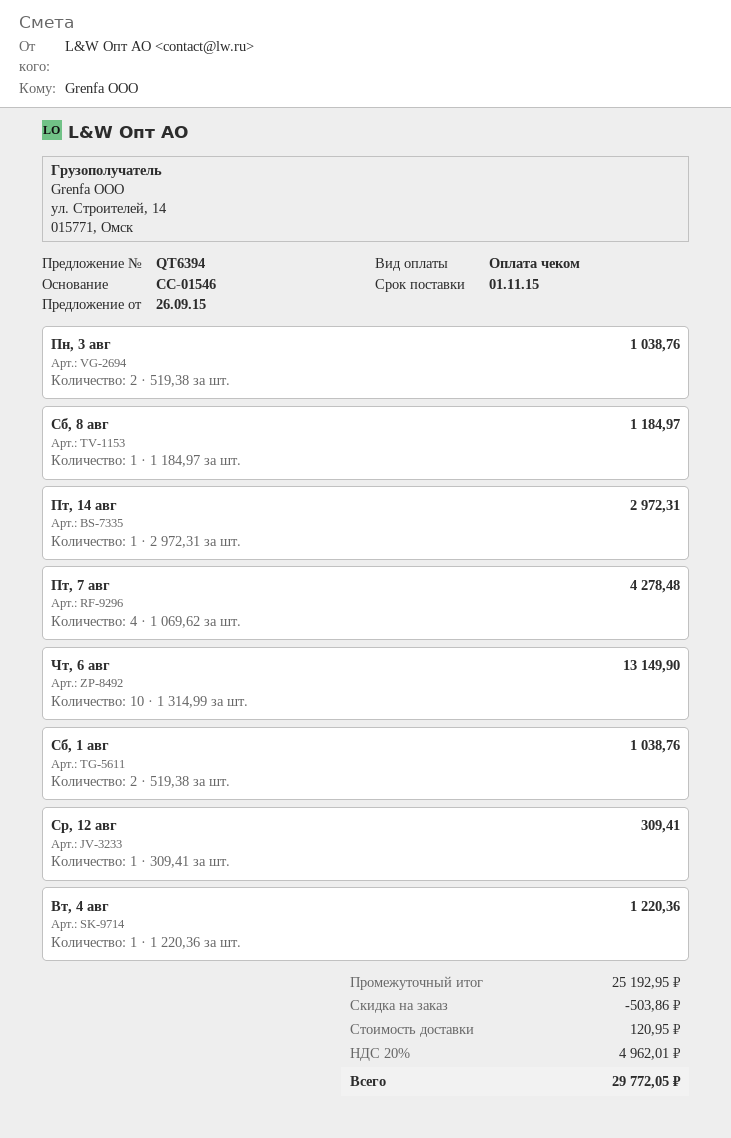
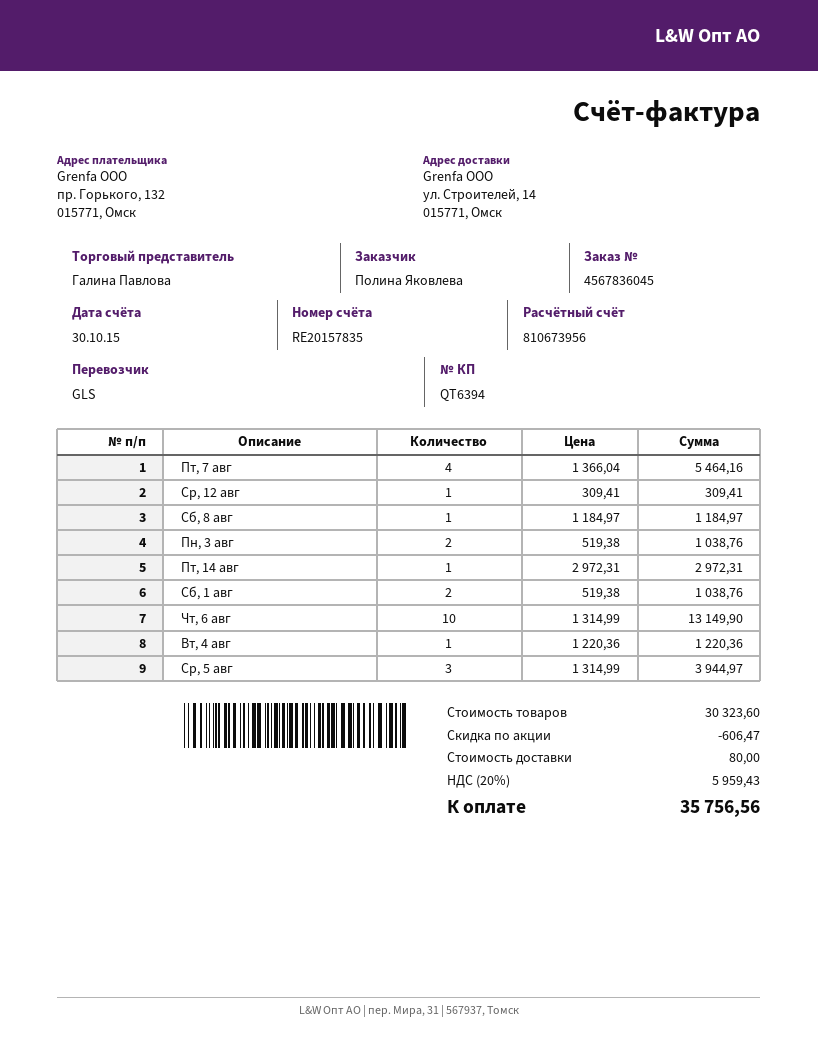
Пт, 7 авг: 4 x 1069.62 = 4278.48 -> 4 x 1366.04 = 5464.16
Ср, 5 авг: none -> 3 x 1314.99 = 3944.97
subtotal: 25192.95 -> 30323.60
discount: 503.86 -> 606.47
shipping: 120.95 -> 80.00
tax: 20% = 4962.01 -> 20% = 5959.43
total: 29772.05 -> 35756.56

